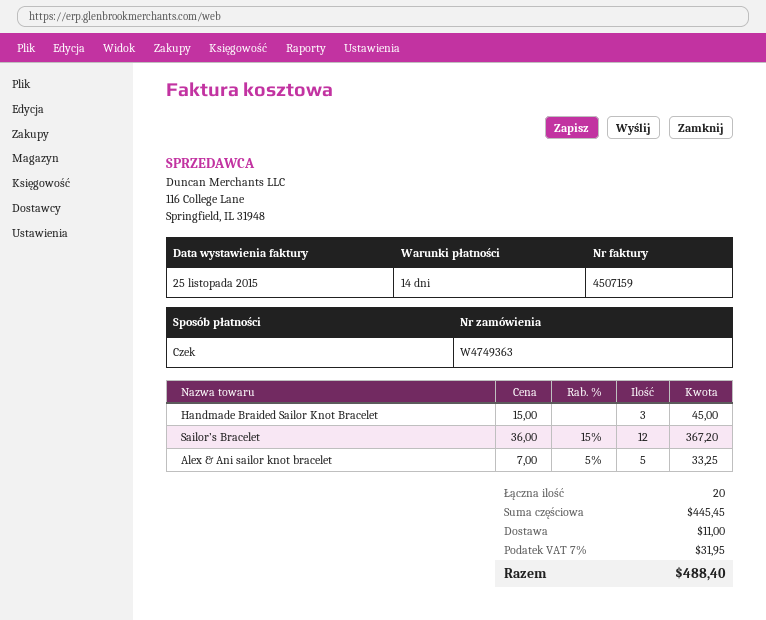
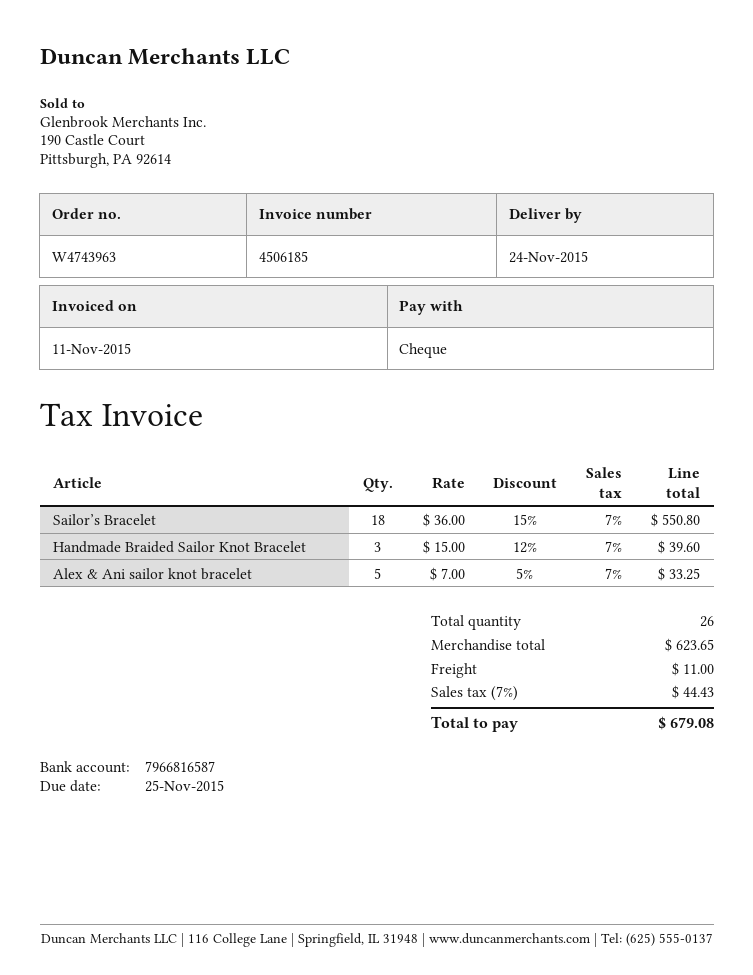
order number: W4749363 -> W4743963
invoice number: 4507159 -> 4506185
invoice date: 2015-11-25 -> 2015-11-11
Handmade Braided Sailor Knot Bracelet: 3 x 15.00 = 45.00 -> 3 x 15.00 - 12% = 39.60
Sailor’s Bracelet: 12 x 36.00 - 15% = 367.20 -> 18 x 36.00 - 15% = 550.80
total quantity: 20 -> 26
subtotal: 445.45 -> 623.65
tax: 7% = 31.95 -> 7% = 44.43
total: 488.40 -> 679.08

